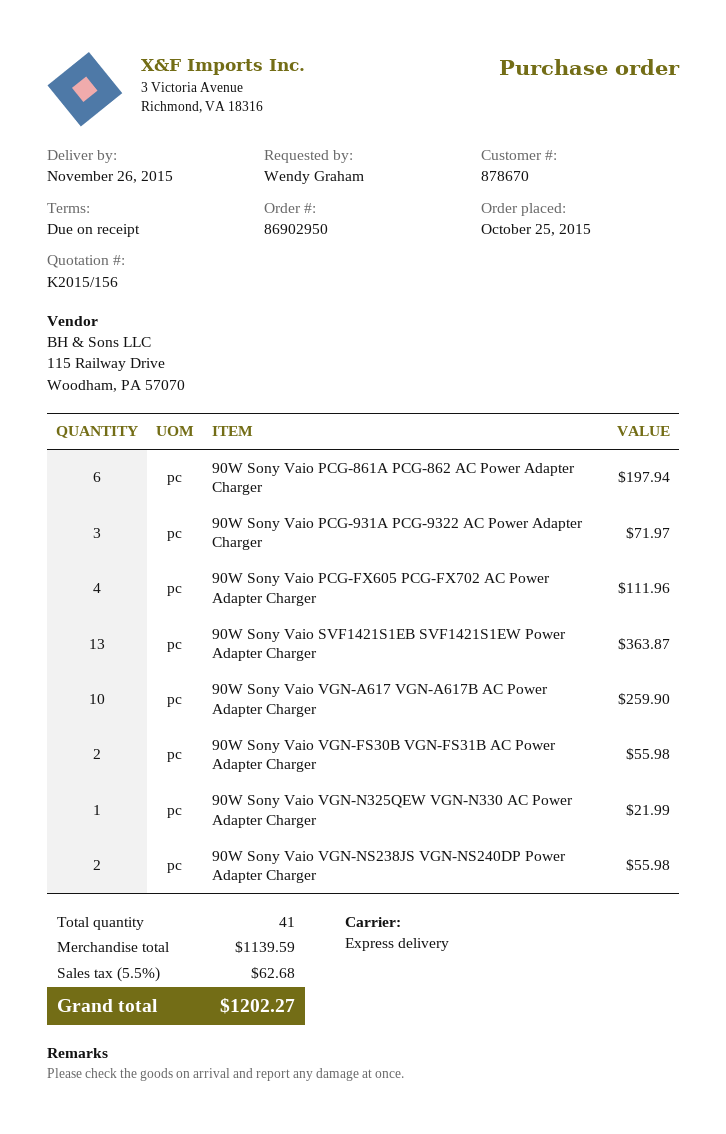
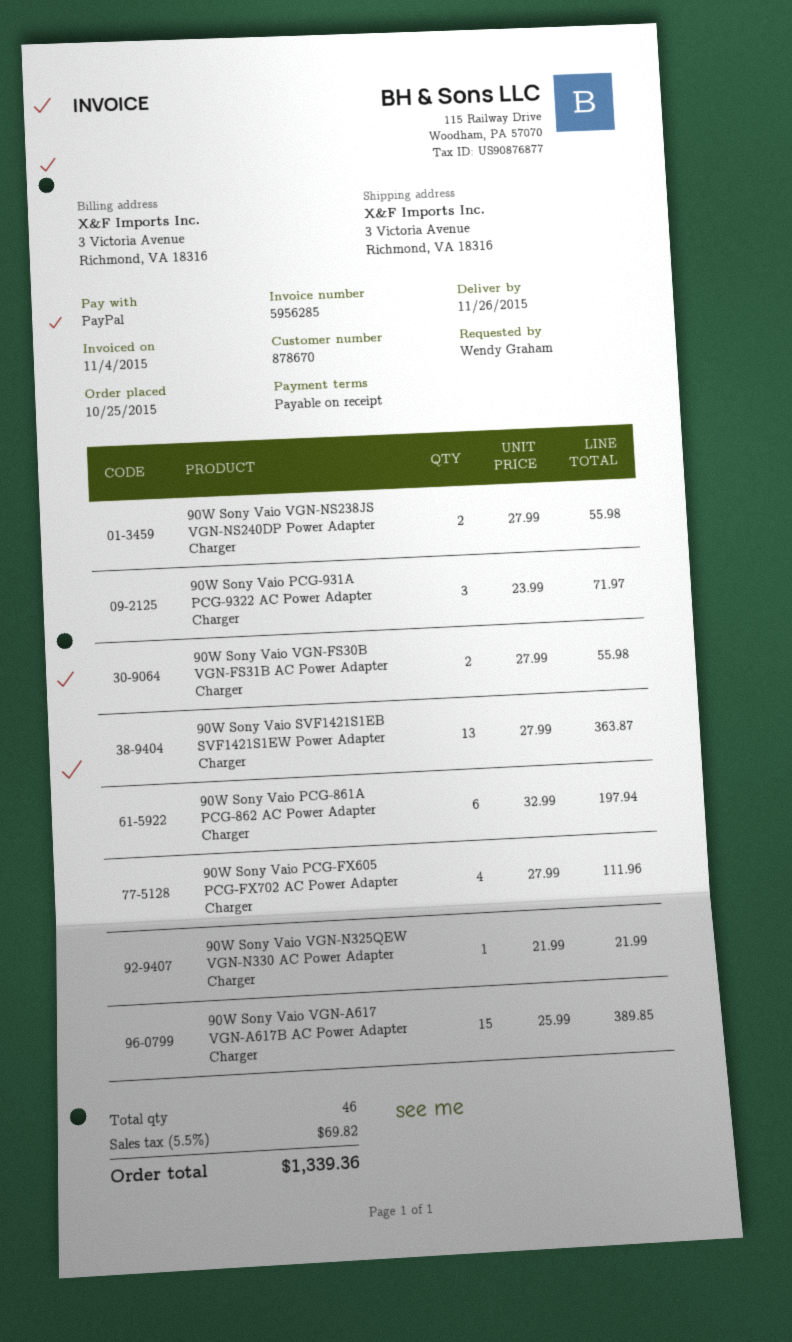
90W Sony Vaio VGN-A617 VGN-A617B AC Power Adapter Charger: 10 for 259.90 -> 15 for 389.85
total quantity: 41 -> 46
tax: 5.5% = 62.68 -> 5.5% = 69.82
total: 1202.27 -> 1339.36

